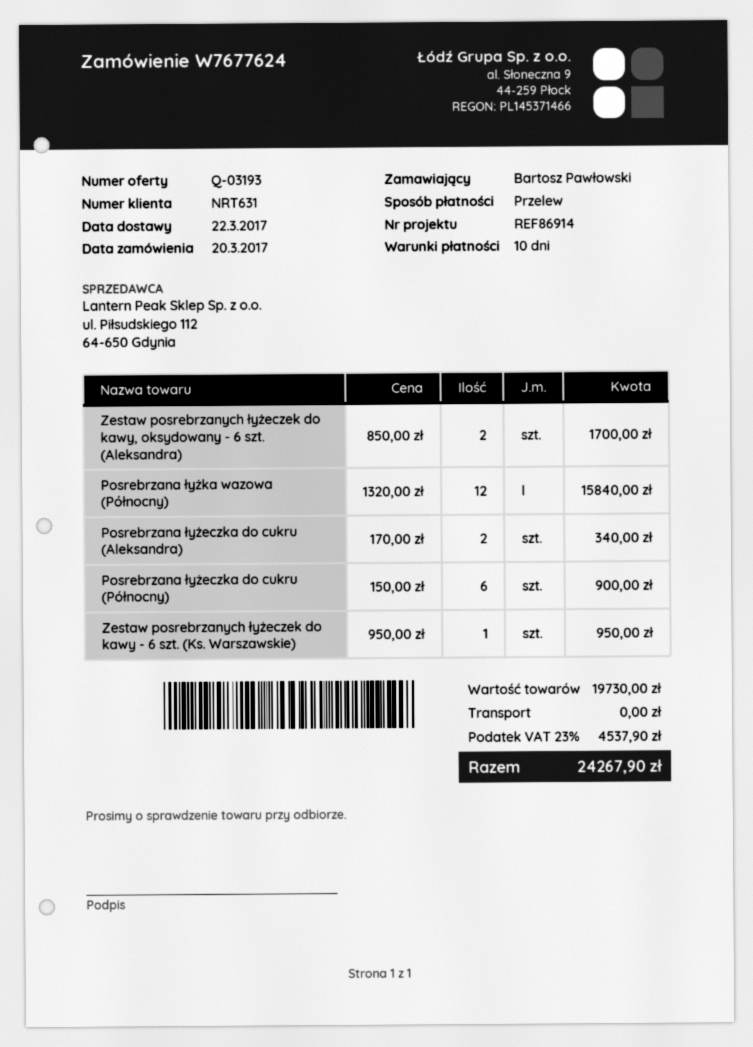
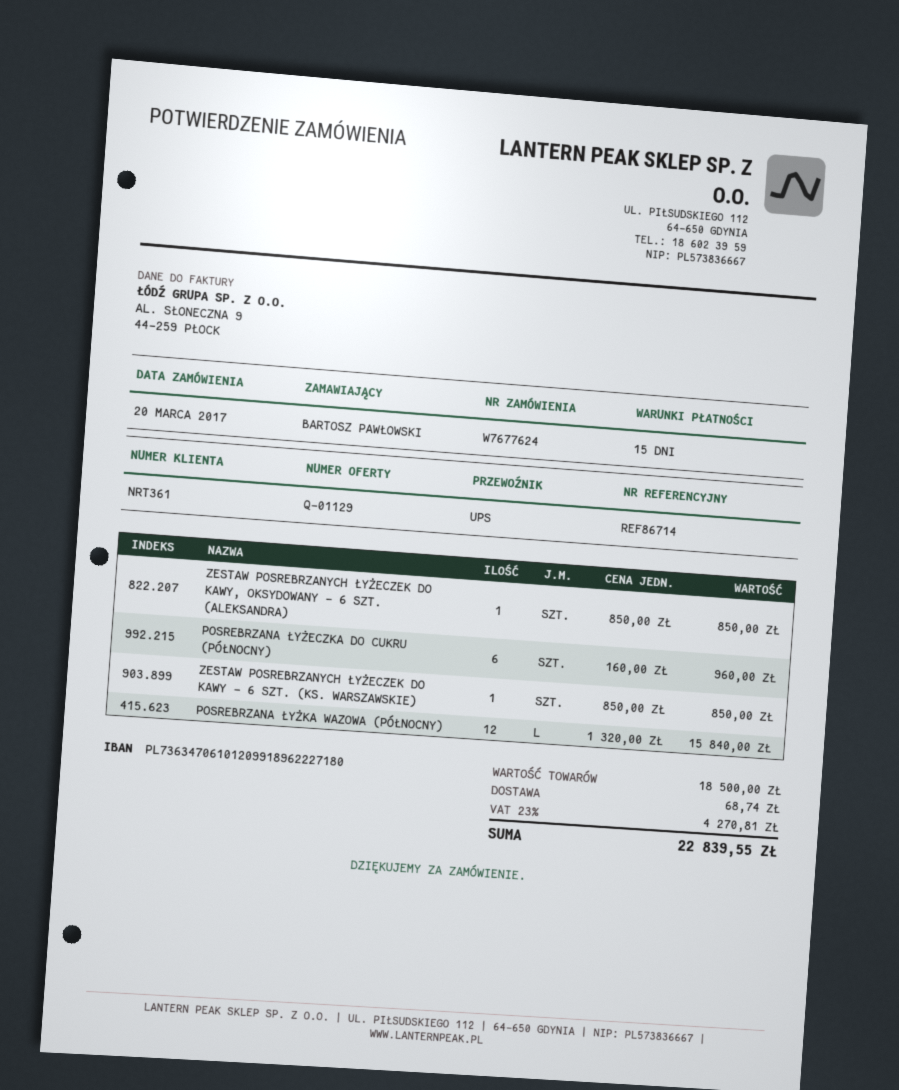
quote number: Q-03193 -> Q-01129
payment terms: 10 days -> 15 days
customer number: NRT631 -> NRT361
reference: REF86914 -> REF86714
Zestaw posrebrzanych łyżeczek do kawy, oksydowany - 6 szt. (Aleksandra): 2 x 850.00 = 1700.00 -> 1 x 850.00 = 850.00
Posrebrzana łyżeczka do cukru (Aleksandra): 2 x 170.00 = 340.00 -> none
Posrebrzana łyżeczka do cukru (Północny): 6 x 150.00 = 900.00 -> 6 x 160.00 = 960.00
Zestaw posrebrzanych łyżeczek do kawy - 6 szt. (Ks. Warszawskie): 1 x 950.00 = 950.00 -> 1 x 850.00 = 850.00
subtotal: 19730.00 -> 18500.00
shipping: 0.00 -> 68.74
tax: 23% = 4537.90 -> 23% = 4270.81
total: 24267.90 -> 22839.55

